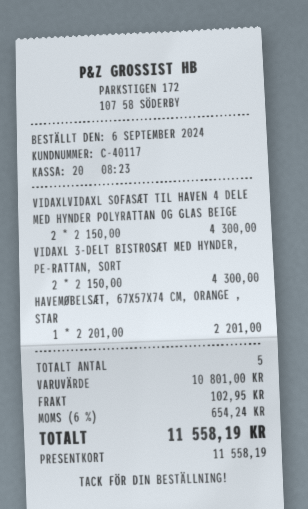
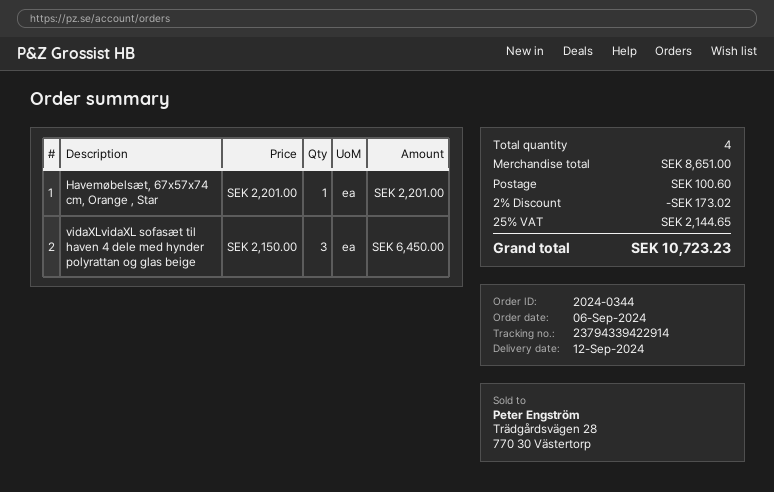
VIDAXLVIDAXL SOFASÆT TIL HAVEN 4 DELE MED HYNDER POLYRATTAN OG GLAS BEIGE: 2 x 2150.00 = 4300.00 -> 3 x 2150.00 = 6450.00
VIDAXL 3-DELT BISTROSÆT MED HYNDER, PE-RATTAN, SORT: 2 x 2150.00 = 4300.00 -> none
total quantity: 5 -> 4
subtotal: 10801.00 -> 8651.00
discount: none -> 2% = 173.02
shipping: 102.95 -> 100.60
tax: 6% = 654.24 -> 25% = 2144.65
total: 11558.19 -> 10723.23

